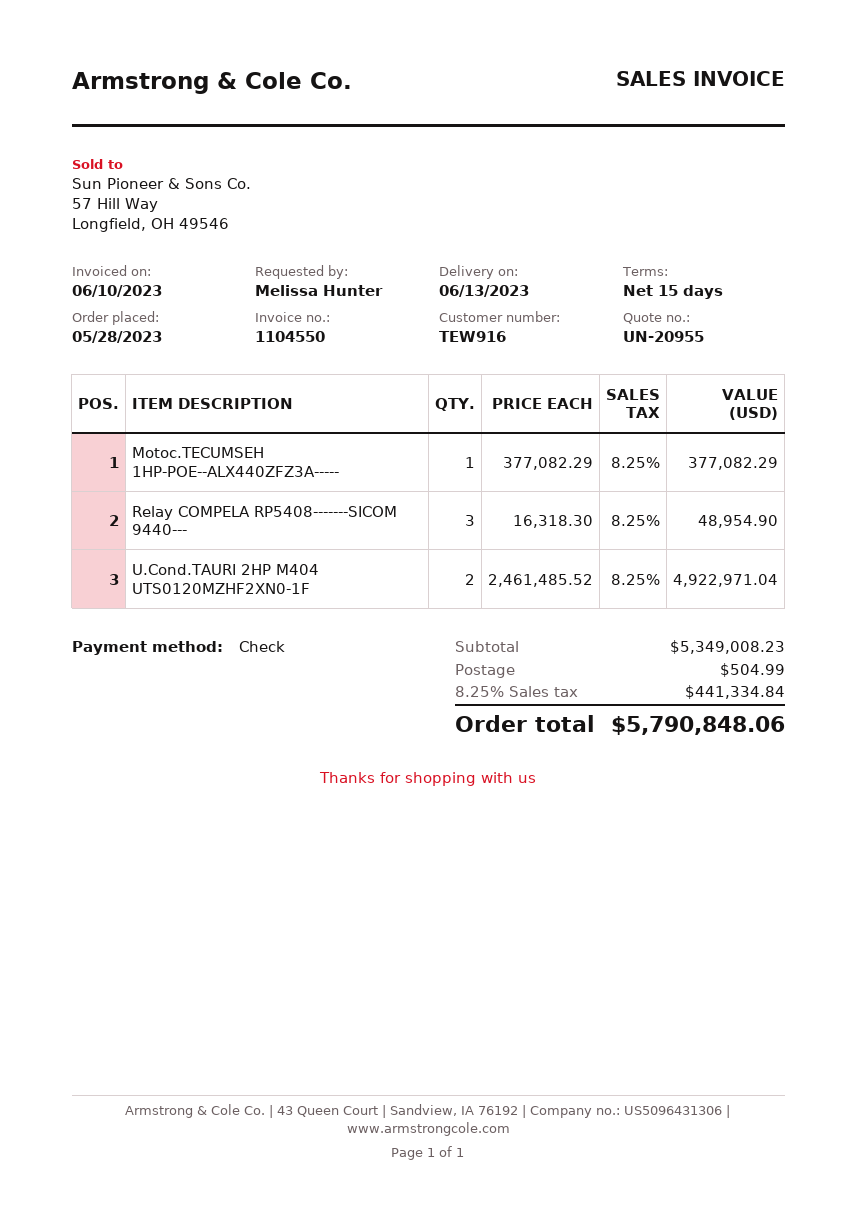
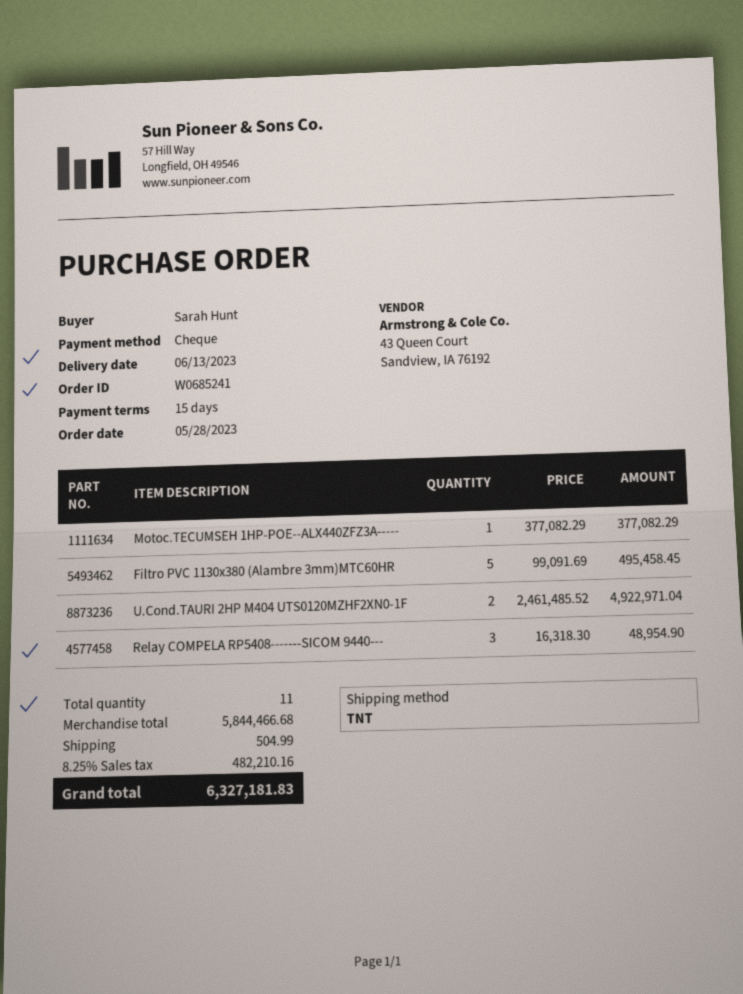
ordered by: Melissa Hunter -> Sarah Hunt
Filtro PVC 1130x380 (Alambre 3mm)MTC60HR: none -> 5 x 99091.69 = 495458.45
subtotal: 5349008.23 -> 5844466.68
tax: 8.25% = 441334.84 -> 8.25% = 482210.16
total: 5790848.06 -> 6327181.83

